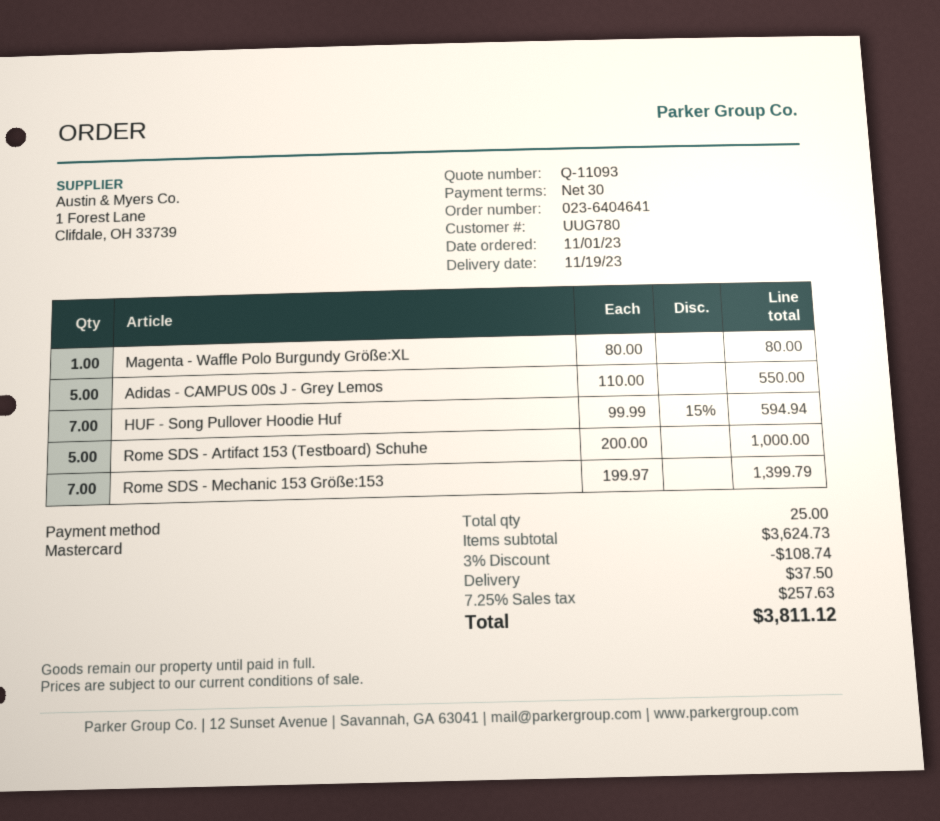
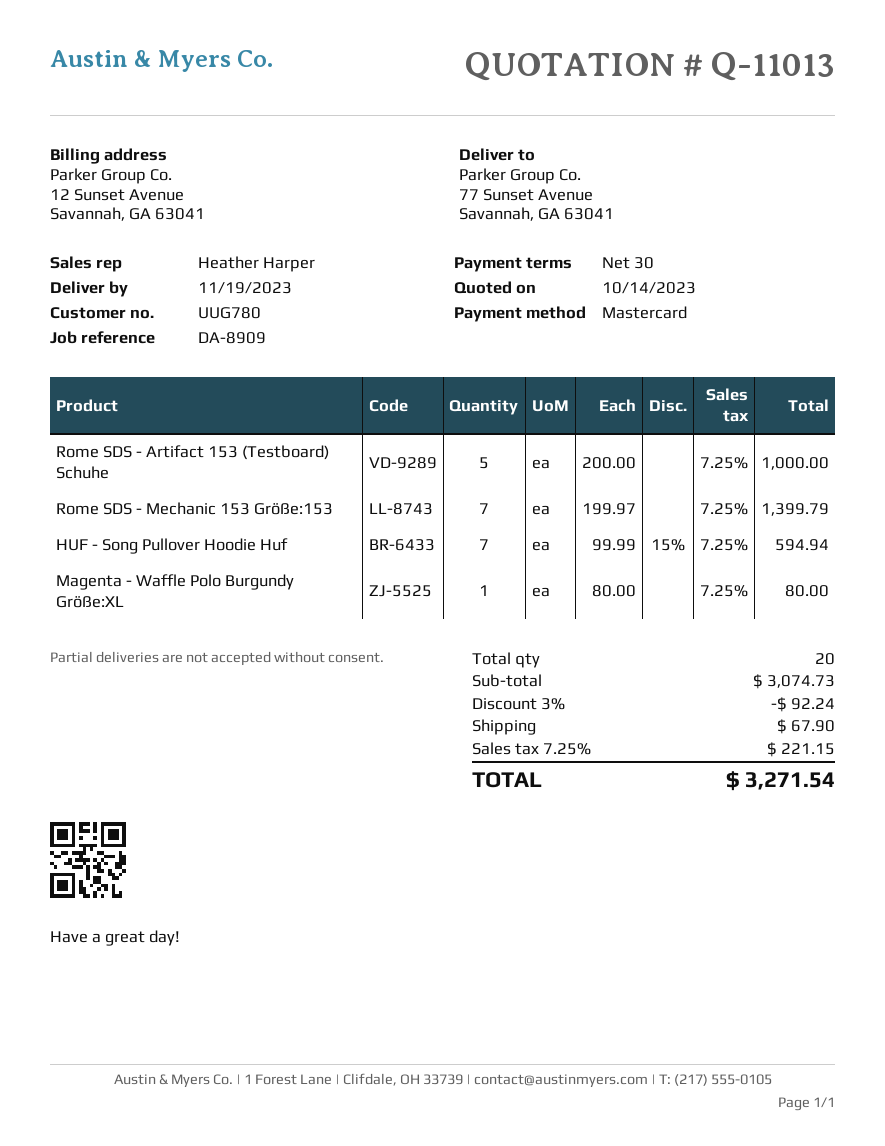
quote number: Q-11093 -> Q-11013
Adidas - CAMPUS 00s J - Grey Lemos: 5 x 110.00 = 550.00 -> none
total quantity: 25 -> 20
subtotal: 3624.73 -> 3074.73
discount: 3% = 108.74 -> 3% = 92.24
shipping: 37.50 -> 67.90
tax: 7.25% = 257.63 -> 7.25% = 221.15
total: 3811.12 -> 3271.54

